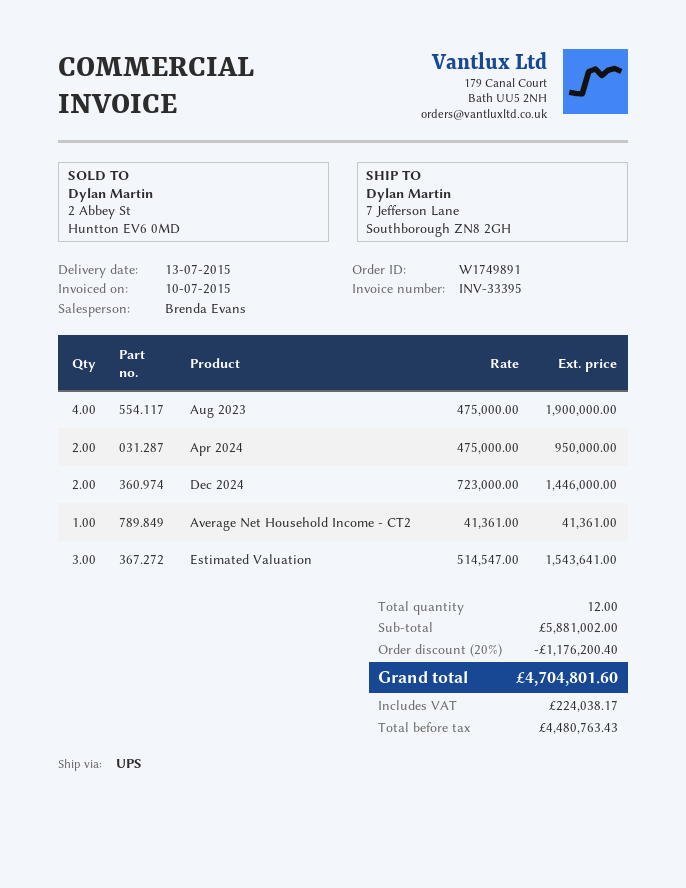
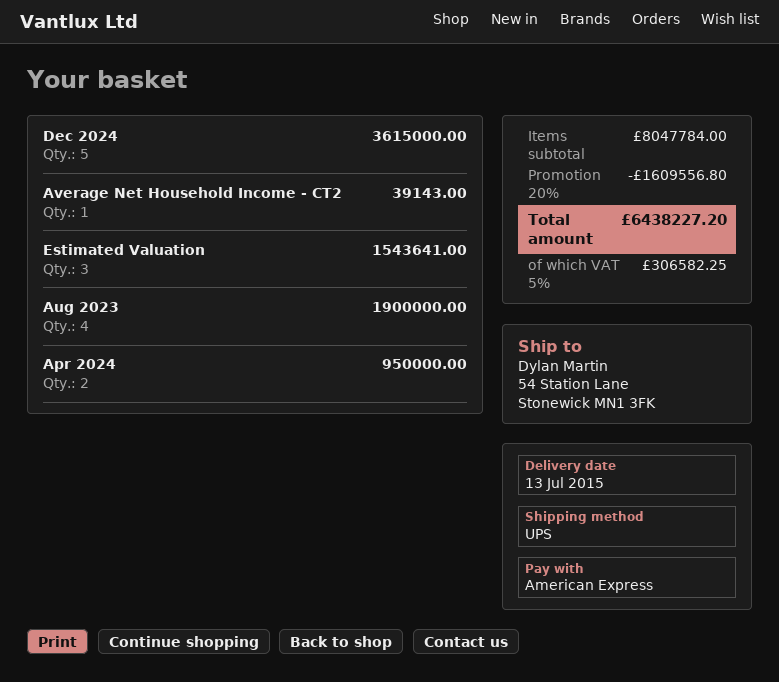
ship to: 7 Jefferson Lane, Southborough ZN8 2GH -> 54 Station Lane, Stonewick MN1 3FK
Dec 2024: 2 for 1446000.00 -> 5 for 3615000.00
Average Net Household Income - CT2: 1 for 41361.00 -> 1 for 39143.00
subtotal: 5881002.00 -> 8047784.00
discount: 20% = 1176200.40 -> 20% = 1609556.80
tax: 224038.17 -> 306582.25
total: 4704801.60 -> 6438227.20

